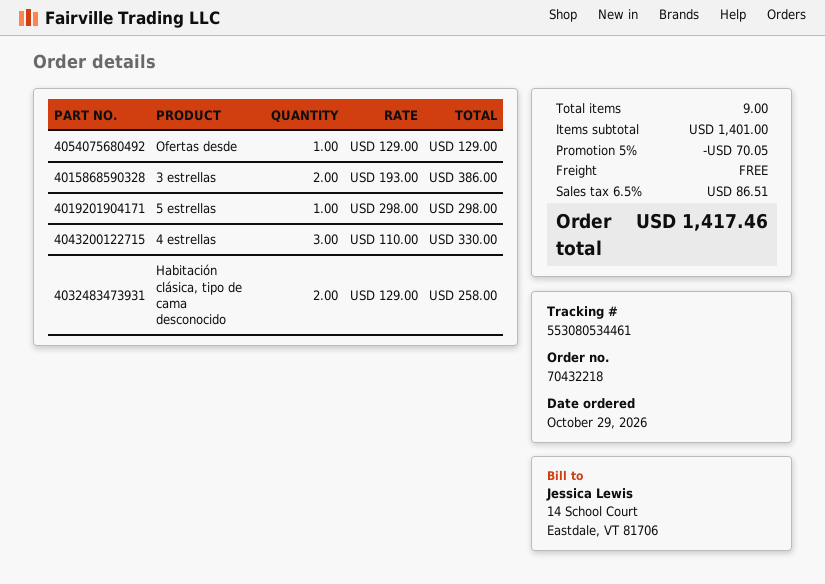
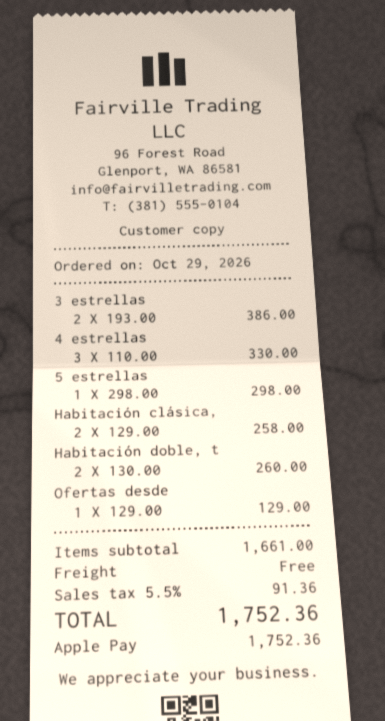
Habitación doble, t: none -> 2 x 130.00 = 260.00
subtotal: 1401.00 -> 1661.00
discount: 5% = 70.05 -> none
tax: 6.5% = 86.51 -> 5.5% = 91.36
total: 1417.46 -> 1752.36

